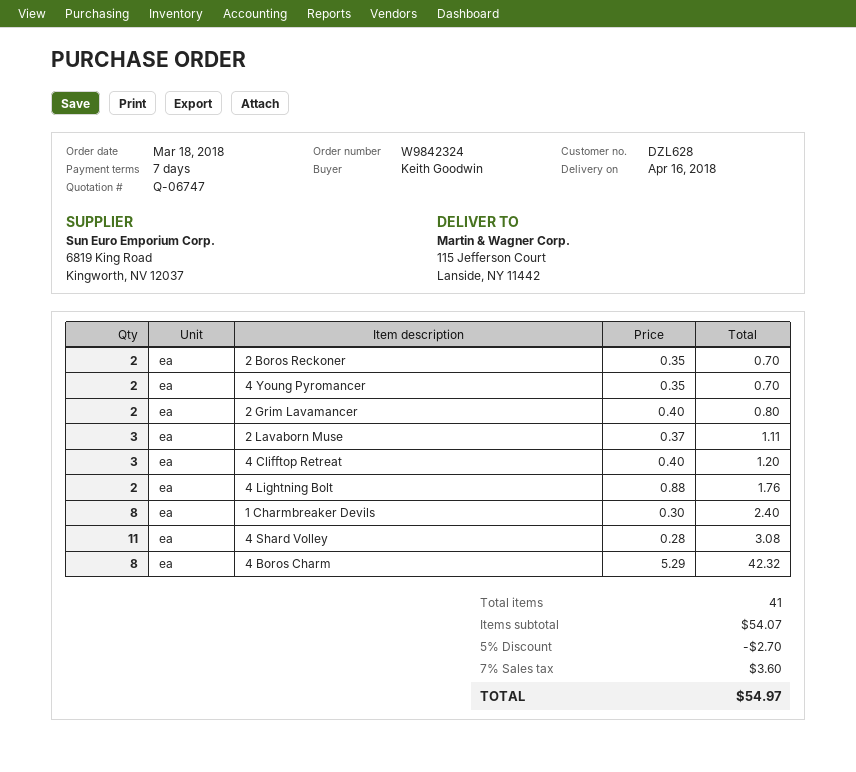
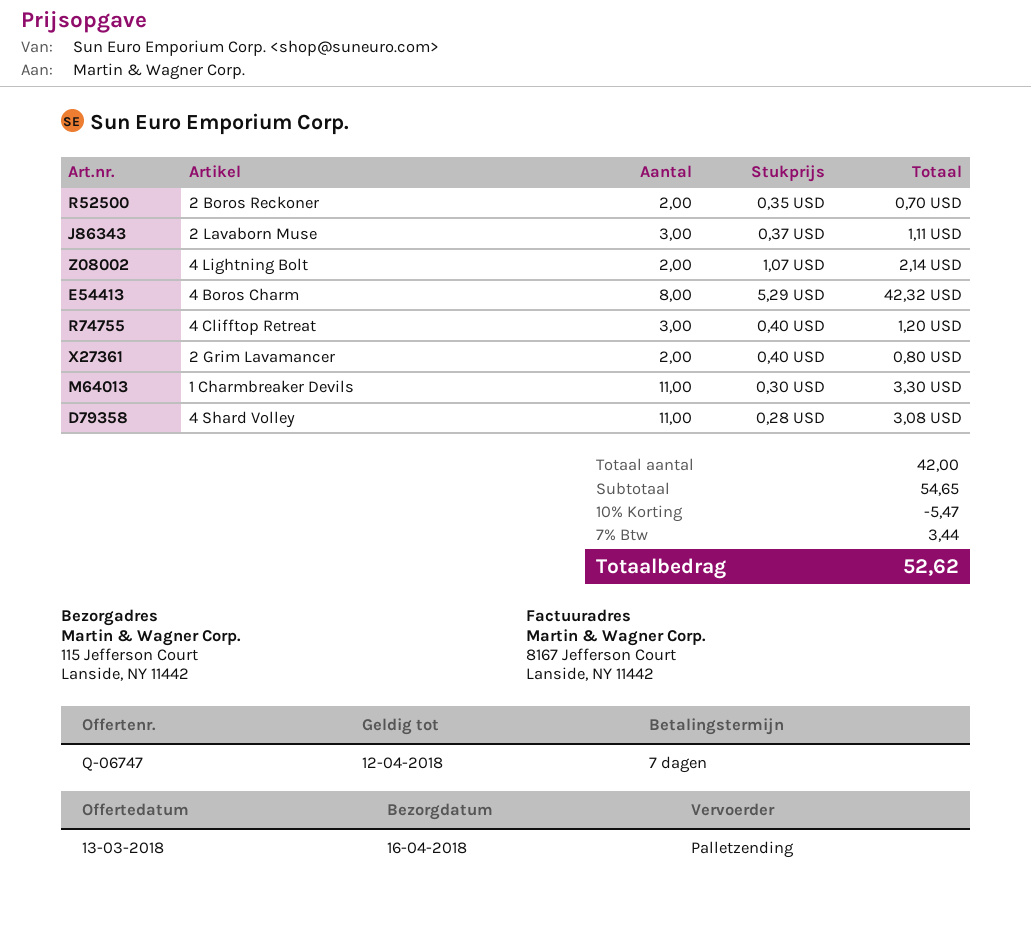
4 Young Pyromancer: 2 x 0.35 = 0.70 -> none
4 Lightning Bolt: 2 x 0.88 = 1.76 -> 2 x 1.07 = 2.14
1 Charmbreaker Devils: 8 x 0.30 = 2.40 -> 11 x 0.30 = 3.30
total quantity: 41 -> 42
subtotal: 54.07 -> 54.65
discount: 5% = 2.70 -> 10% = 5.47
tax: 7% = 3.60 -> 7% = 3.44
total: 54.97 -> 52.62

